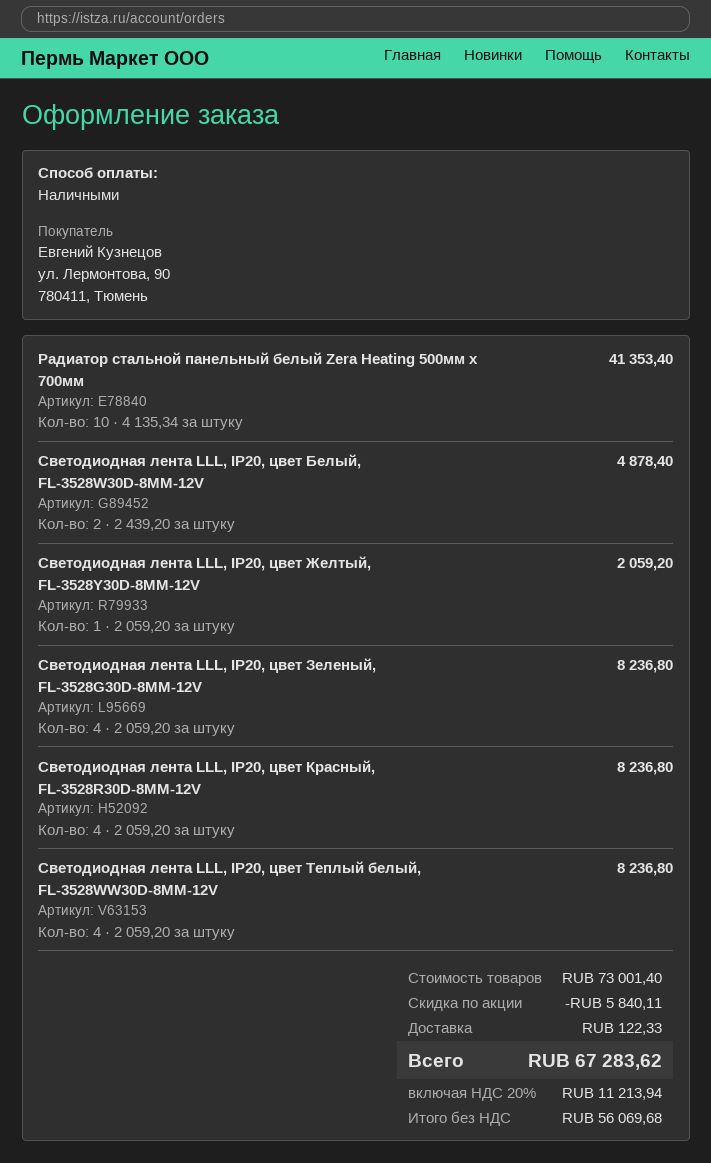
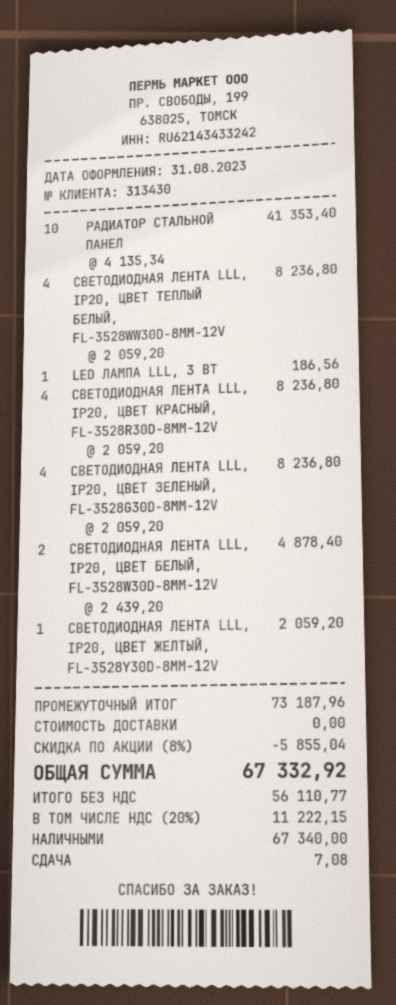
LED ЛАМПА LLL, 3 ВТ: none -> 1 x 186.56 = 186.56
subtotal: 73001.40 -> 73187.96
discount: 5840.11 -> 5855.04
shipping: 122.33 -> 0.00
net: 56069.68 -> 56110.77
tax: 20% = 11213.94 -> 20% = 11222.15
total: 67283.62 -> 67332.92

